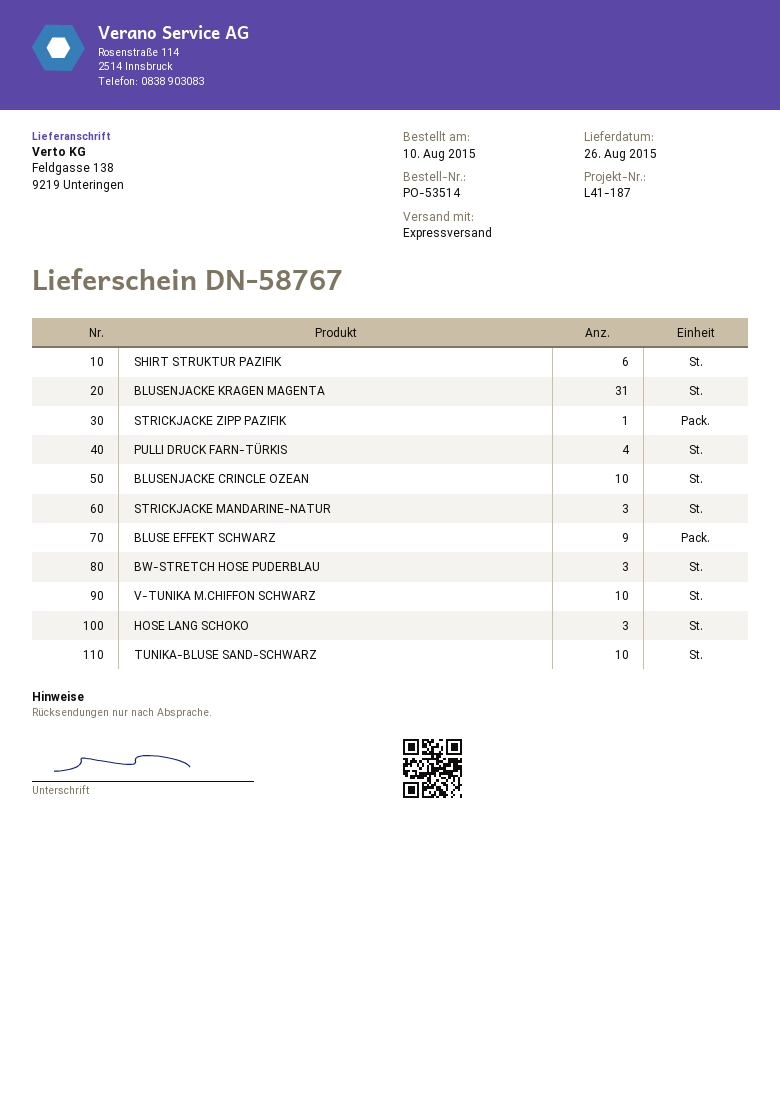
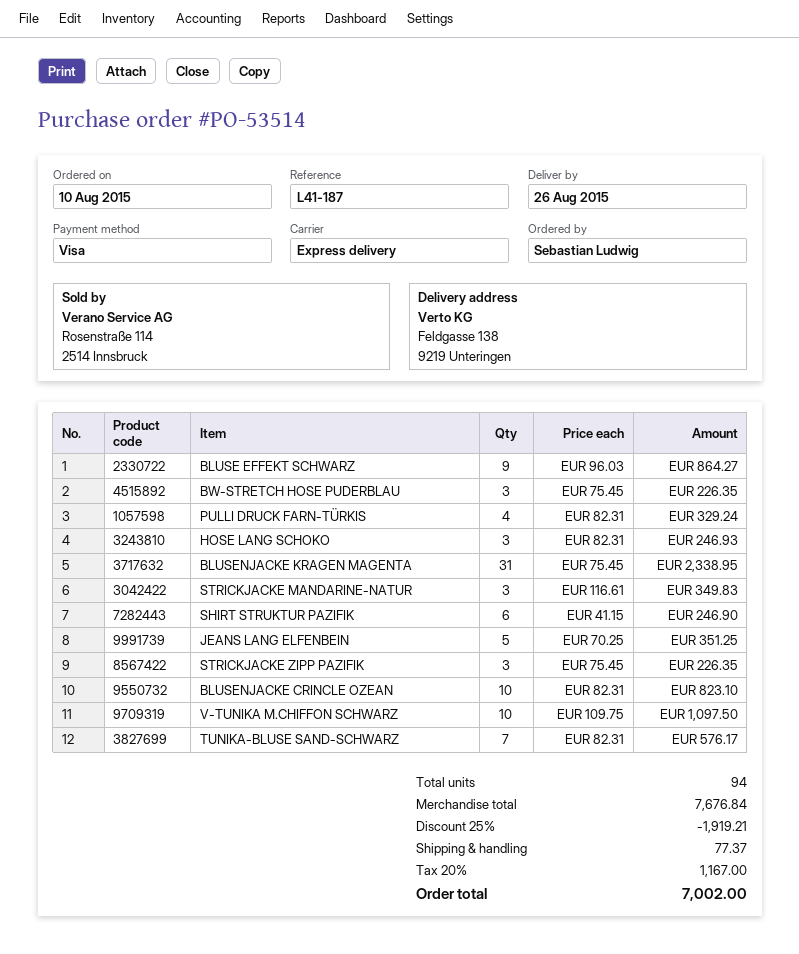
STRICKJACKE ZIPP PAZIFIK: 1 -> 3
TUNIKA-BLUSE SAND-SCHWARZ: 10 -> 7
JEANS LANG ELFENBEIN: none -> 5

